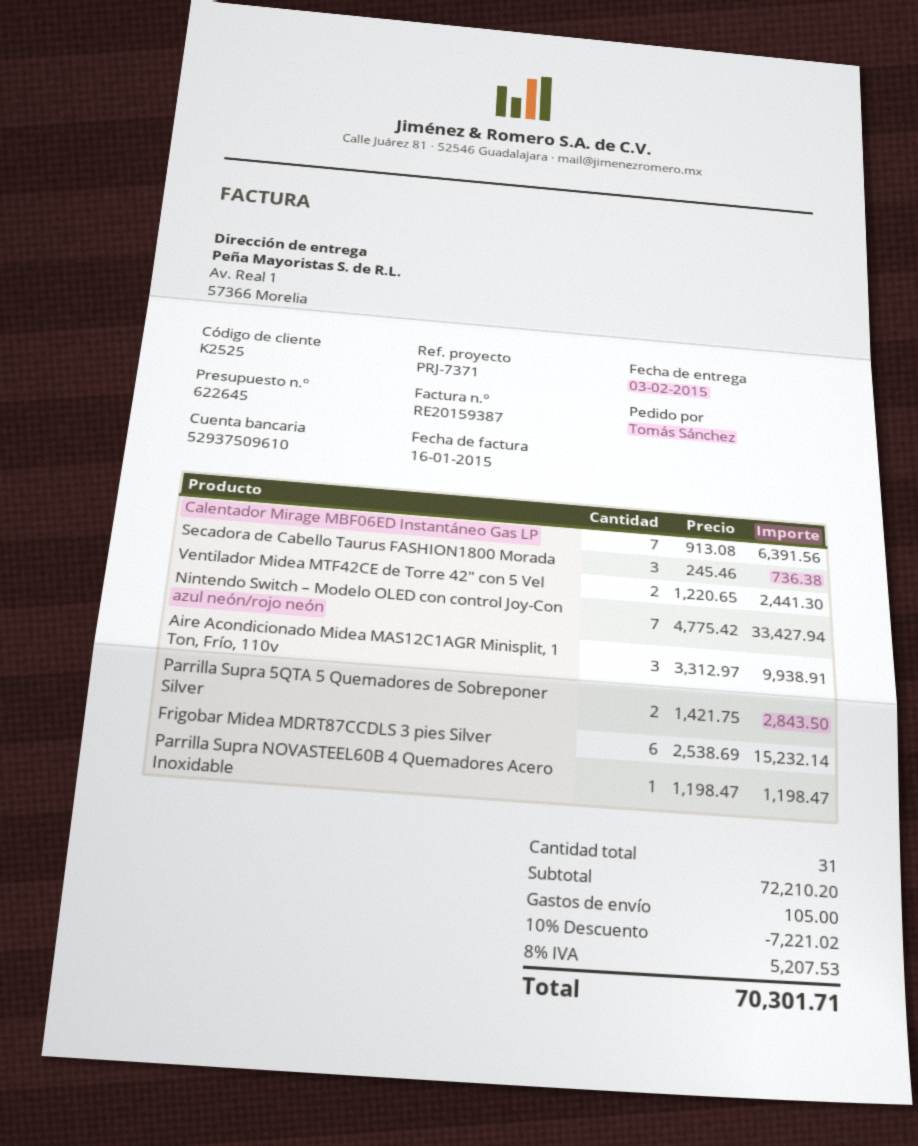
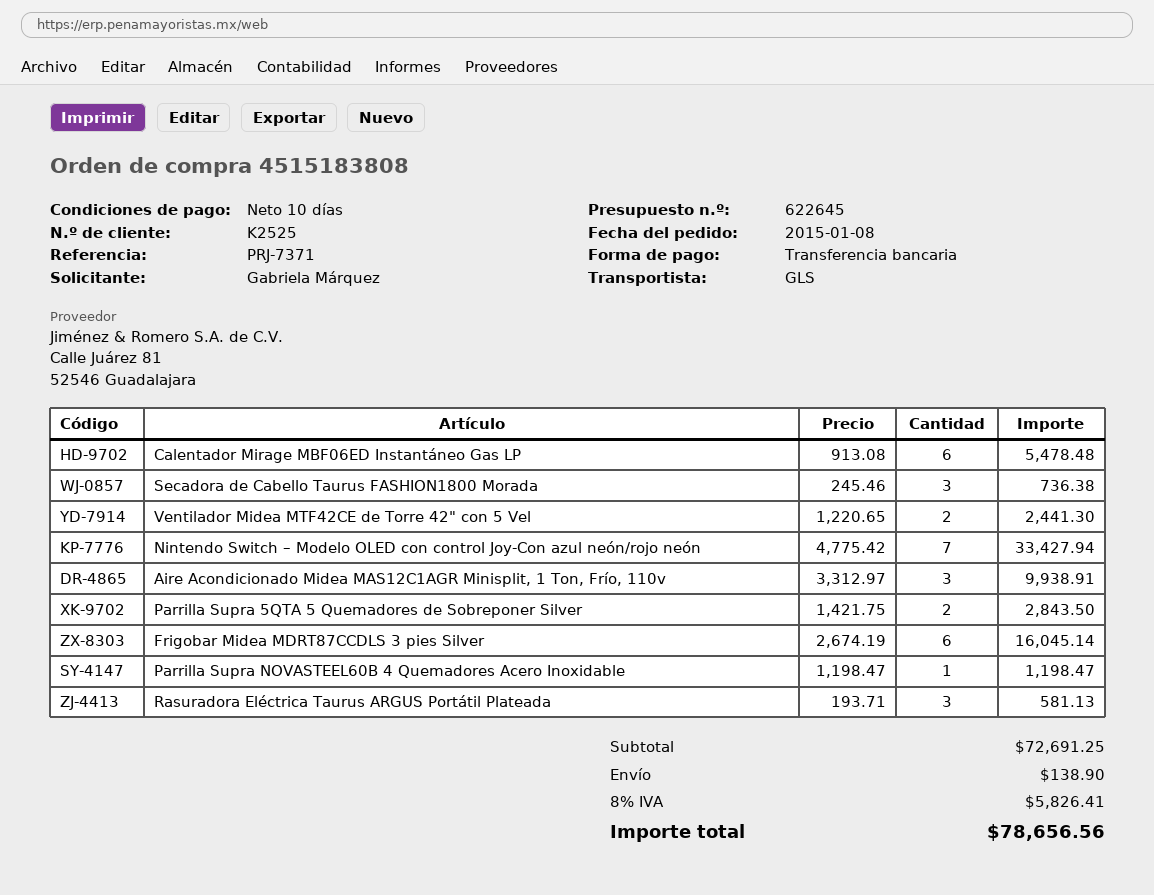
ordered by: Tomás Sánchez -> Gabriela Márquez
Calentador Mirage MBF06ED Instantáneo Gas LP: 7 x 913.08 = 6391.56 -> 6 x 913.08 = 5478.48
Frigobar Midea MDRT87CCDLS 3 pies Silver: 6 x 2538.69 = 15232.14 -> 6 x 2674.19 = 16045.14
Rasuradora Eléctrica Taurus ARGUS Portátil Plateada: none -> 3 x 193.71 = 581.13
subtotal: 72210.20 -> 72691.25
discount: 10% = 7221.02 -> none
shipping: 105.00 -> 138.90
tax: 8% = 5207.53 -> 8% = 5826.41
total: 70301.71 -> 78656.56

